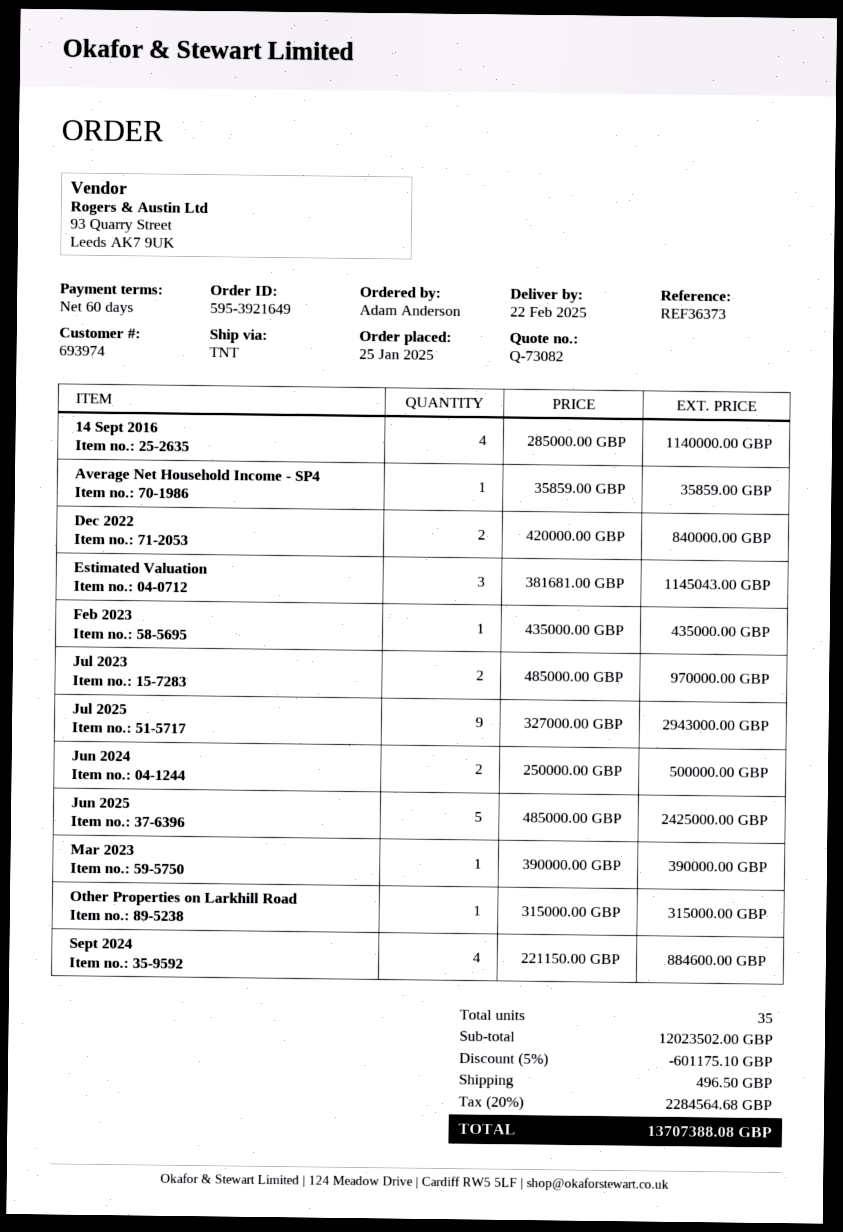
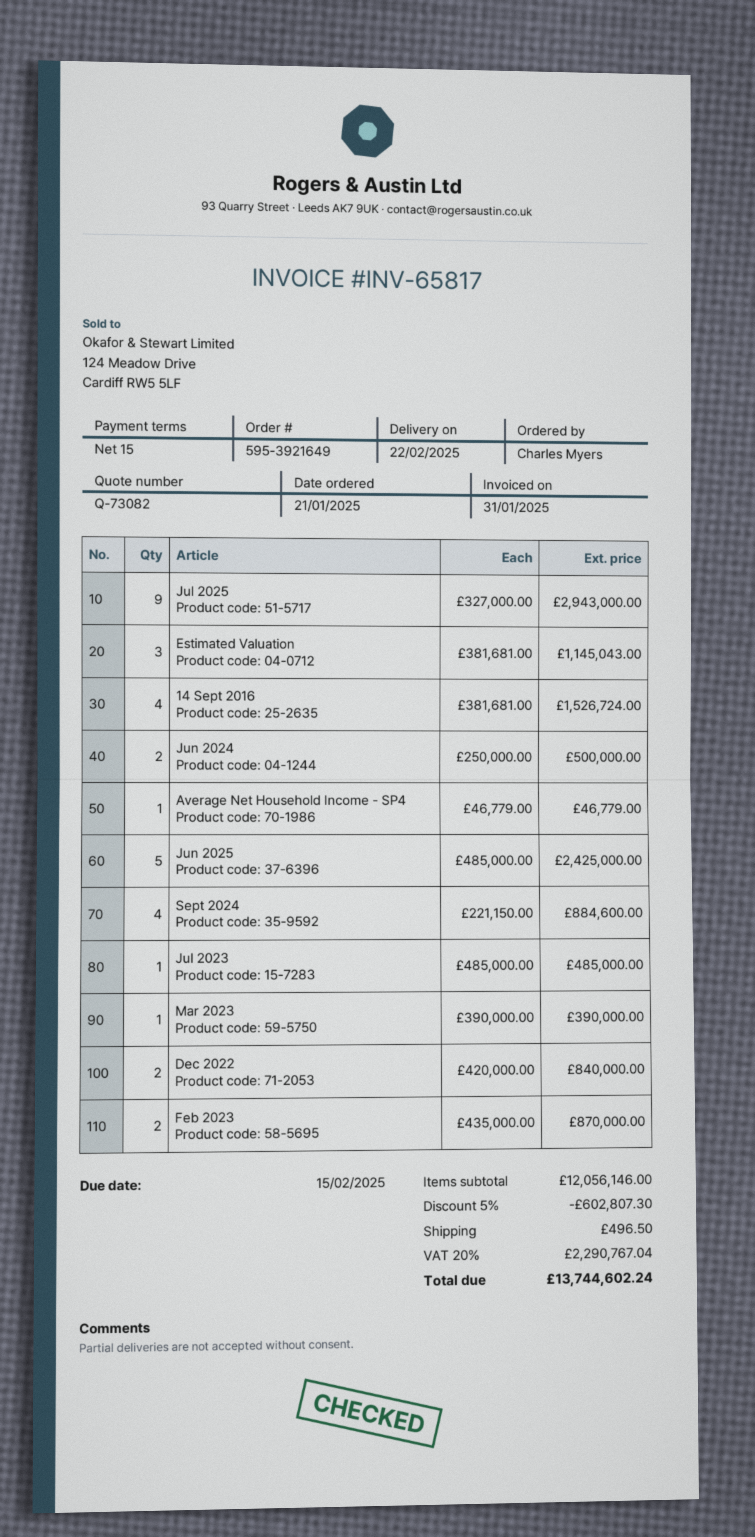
order date: 2025-01-25 -> 2025-01-21
payment terms: 60 days -> 15 days
ordered by: Adam Anderson -> Charles Myers
14 Sept 2016: 4 x 285000.00 = 1140000.00 -> 4 x 381681.00 = 1526724.00
Average Net Household Income - SP4: 1 x 35859.00 = 35859.00 -> 1 x 46779.00 = 46779.00
Feb 2023: 1 x 435000.00 = 435000.00 -> 2 x 435000.00 = 870000.00
Jul 2023: 2 x 485000.00 = 970000.00 -> 1 x 485000.00 = 485000.00
Other Properties on Larkhill Road: 1 x 315000.00 = 315000.00 -> none
subtotal: 12023502.00 -> 12056146.00
discount: 5% = 601175.10 -> 5% = 602807.30
tax: 20% = 2284564.68 -> 20% = 2290767.04
total: 13707388.08 -> 13744602.24

